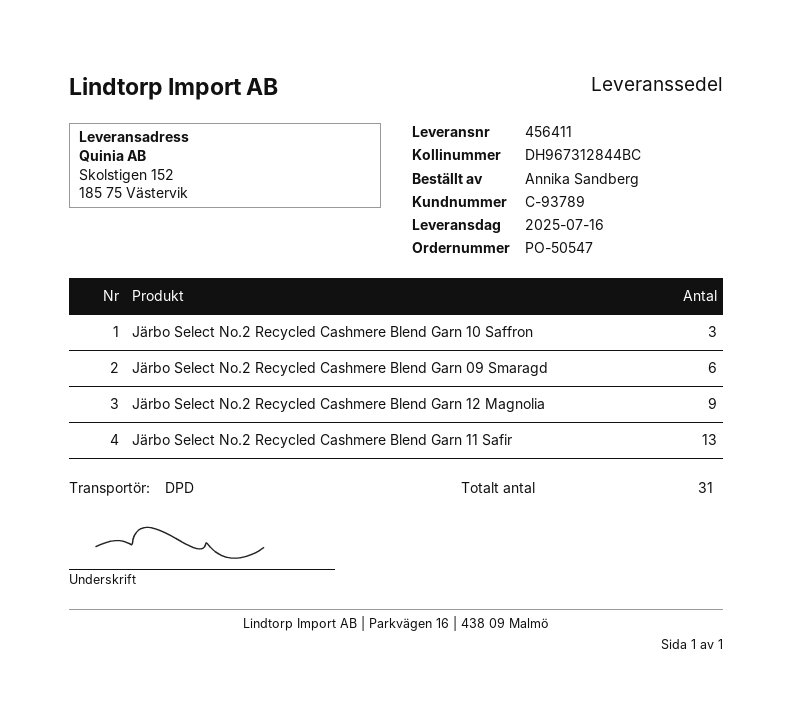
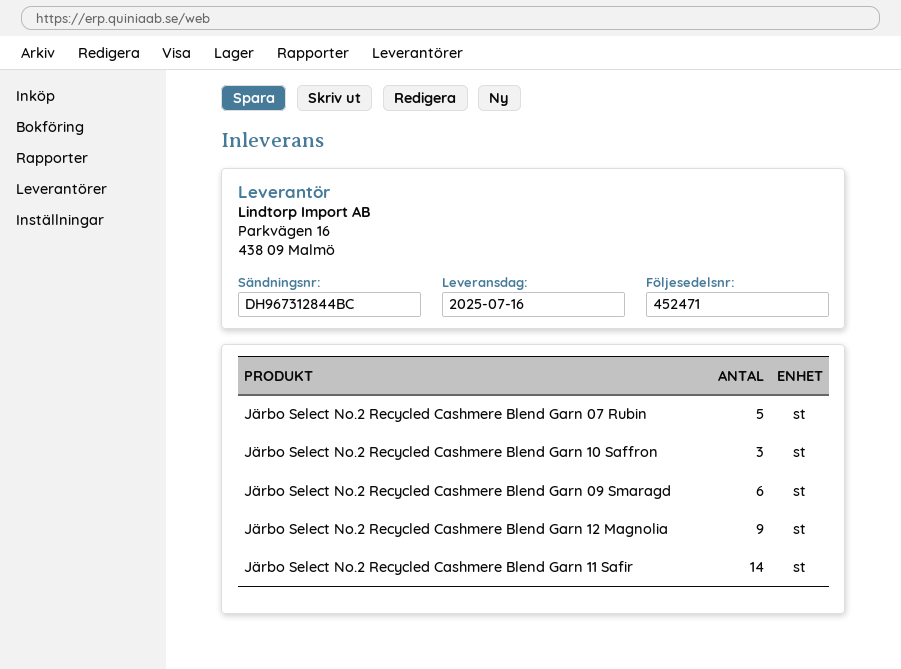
delivery note number: 456411 -> 452471
Järbo Select No.2 Recycled Cashmere Blend Garn 11 Safir: 13 -> 14
Järbo Select No.2 Recycled Cashmere Blend Garn 07 Rubin: none -> 5

